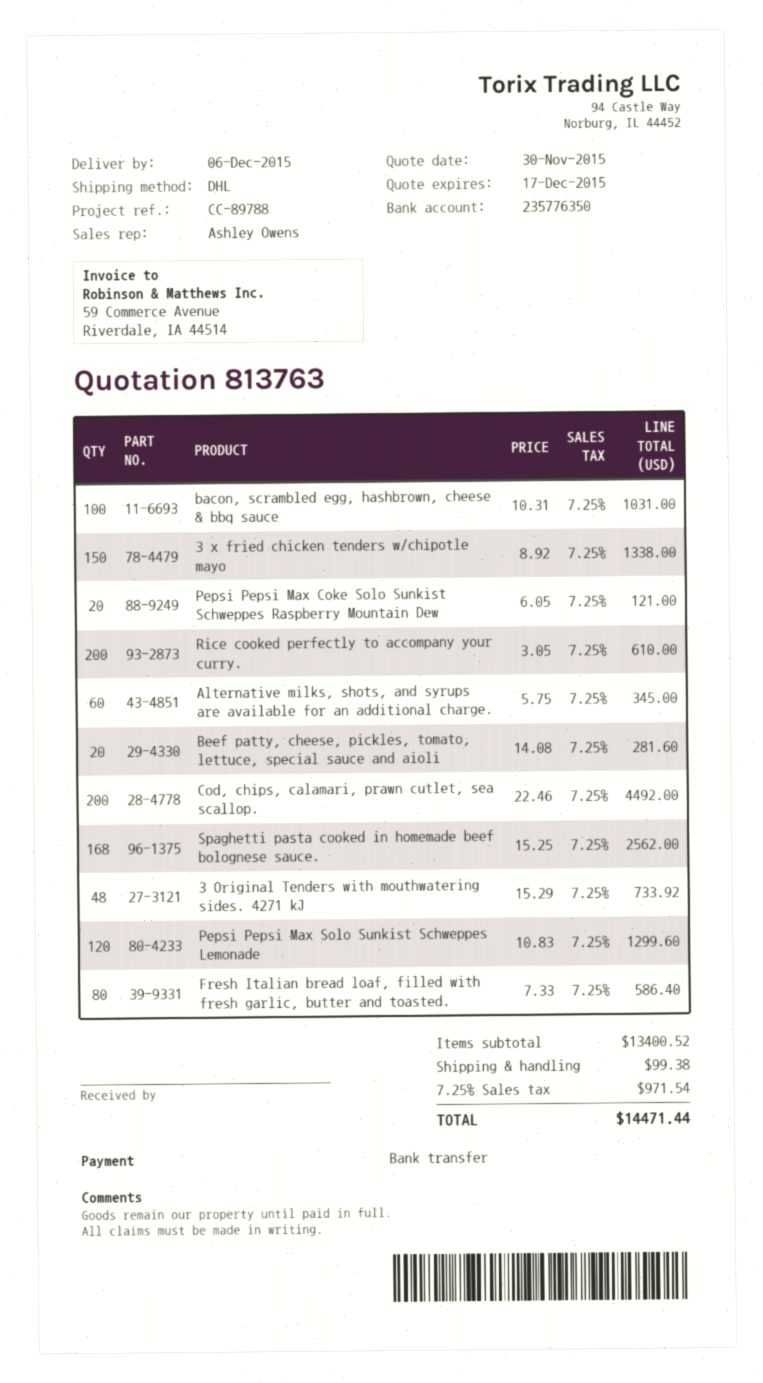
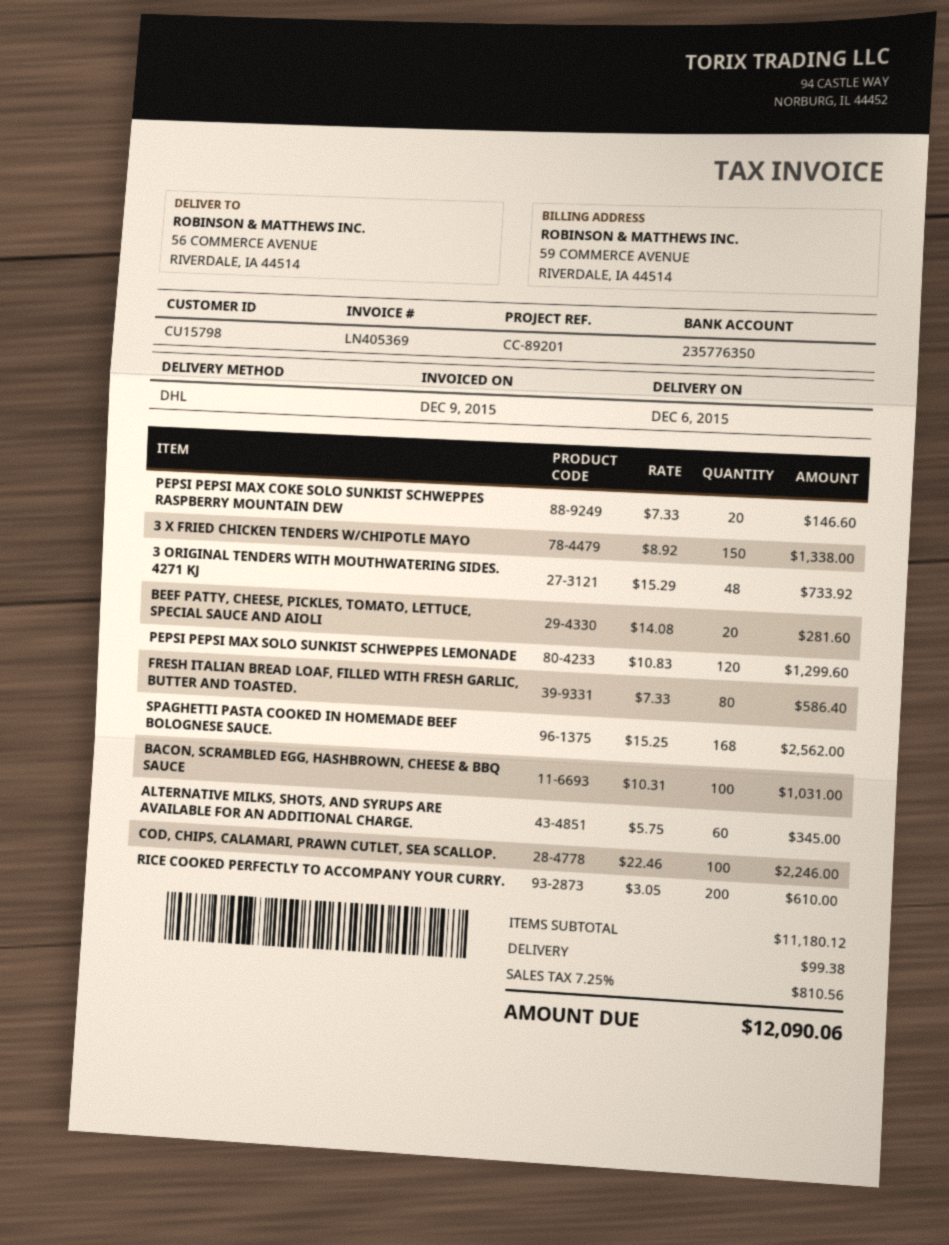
reference: CC-89788 -> CC-89201
Pepsi Pepsi Max Coke Solo Sunkist Schweppes Raspberry Mountain Dew: 20 x 6.05 = 121.00 -> 20 x 7.33 = 146.60
Cod, chips, calamari, prawn cutlet, sea scallop.: 200 x 22.46 = 4492.00 -> 100 x 22.46 = 2246.00
subtotal: 13400.52 -> 11180.12
tax: 7.25% = 971.54 -> 7.25% = 810.56
total: 14471.44 -> 12090.06

